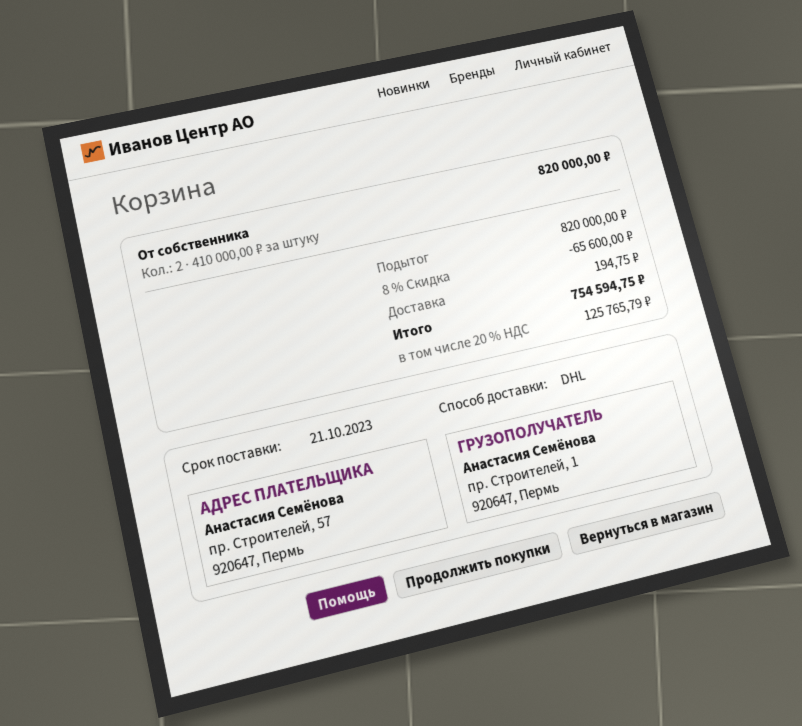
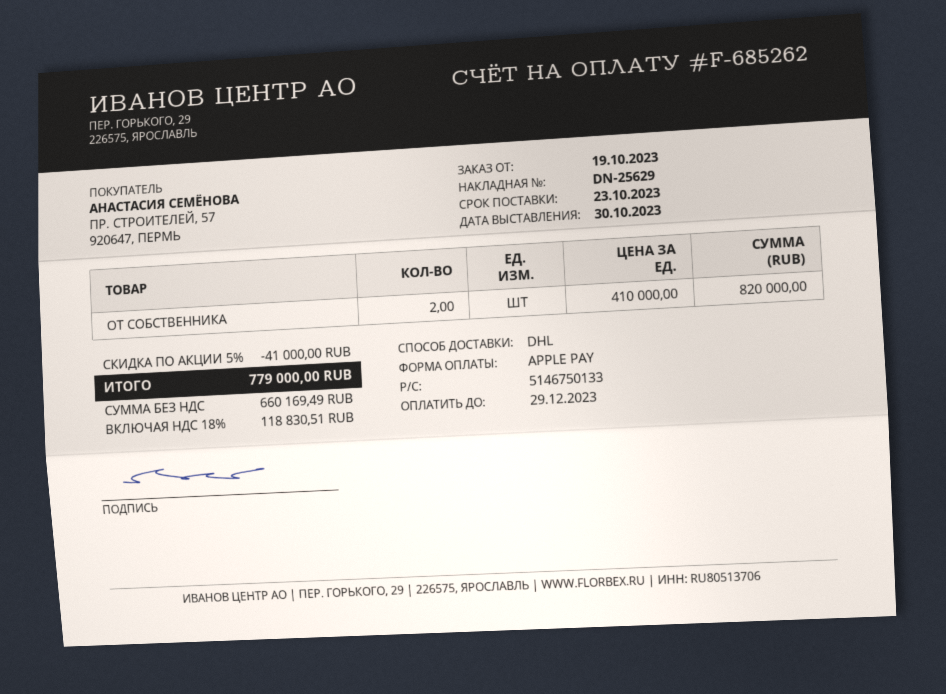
delivery date: 2023-10-21 -> 2023-10-23
discount: 8% = 65600.00 -> 5% = 41000.00
shipping: 194.75 -> none
tax: 20% = 125765.79 -> 18% = 118830.51
total: 754594.75 -> 779000.00

